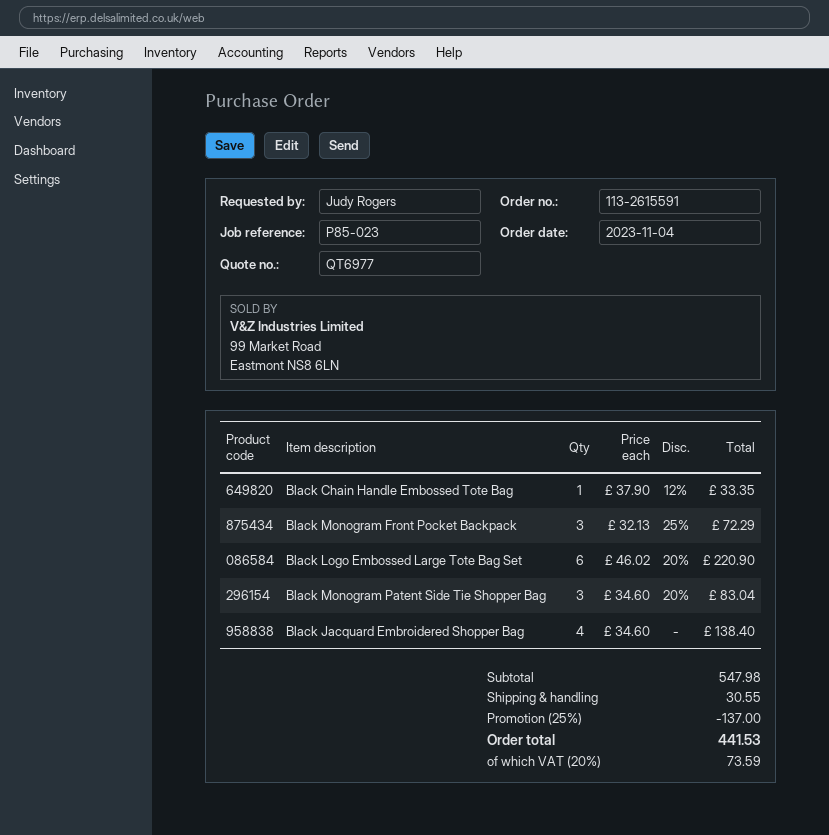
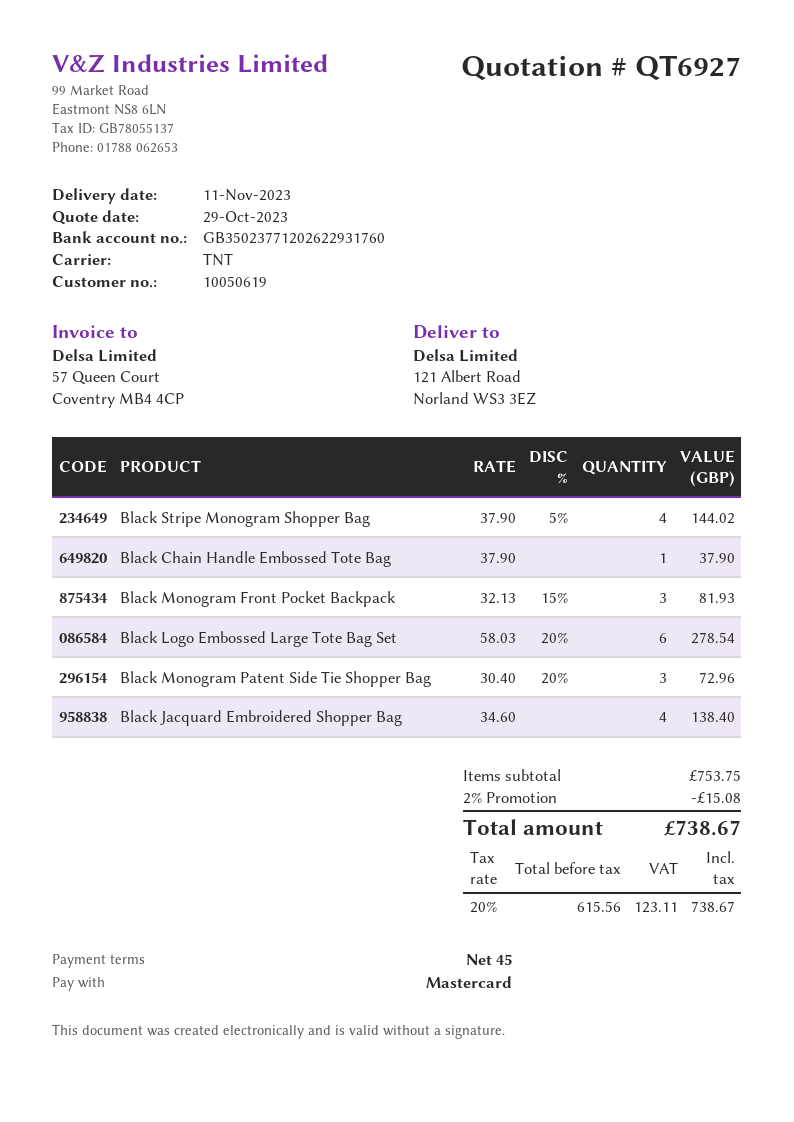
quote number: QT6977 -> QT6927
Black Chain Handle Embossed Tote Bag: 1 x 37.90 - 12% = 33.35 -> 1 x 37.90 = 37.90
Black Monogram Front Pocket Backpack: 3 x 32.13 - 25% = 72.29 -> 3 x 32.13 - 15% = 81.93
Black Logo Embossed Large Tote Bag Set: 6 x 46.02 - 20% = 220.90 -> 6 x 58.03 - 20% = 278.54
Black Monogram Patent Side Tie Shopper Bag: 3 x 34.60 - 20% = 83.04 -> 3 x 30.40 - 20% = 72.96
Black Stripe Monogram Shopper Bag: none -> 4 x 37.90 - 5% = 144.02
subtotal: 547.98 -> 753.75
discount: 25% = 137.00 -> 2% = 15.08
shipping: 30.55 -> none
tax: 20% = 73.59 -> 20% = 123.11
total: 441.53 -> 738.67

